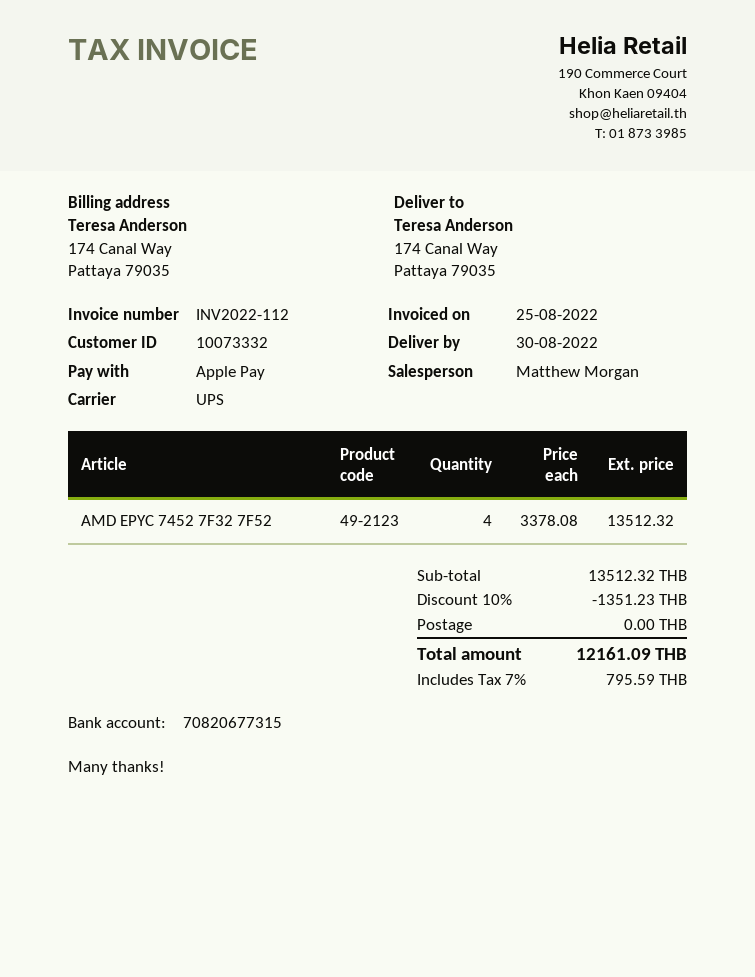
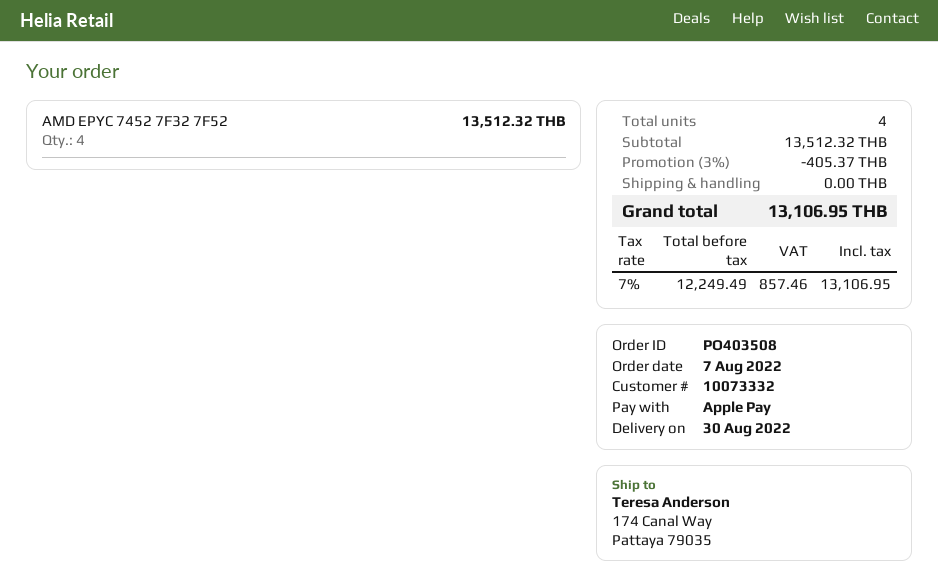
discount: 10% = 1351.23 -> 3% = 405.37
tax: 7% = 795.59 -> 7% = 857.46
total: 12161.09 -> 13106.95

